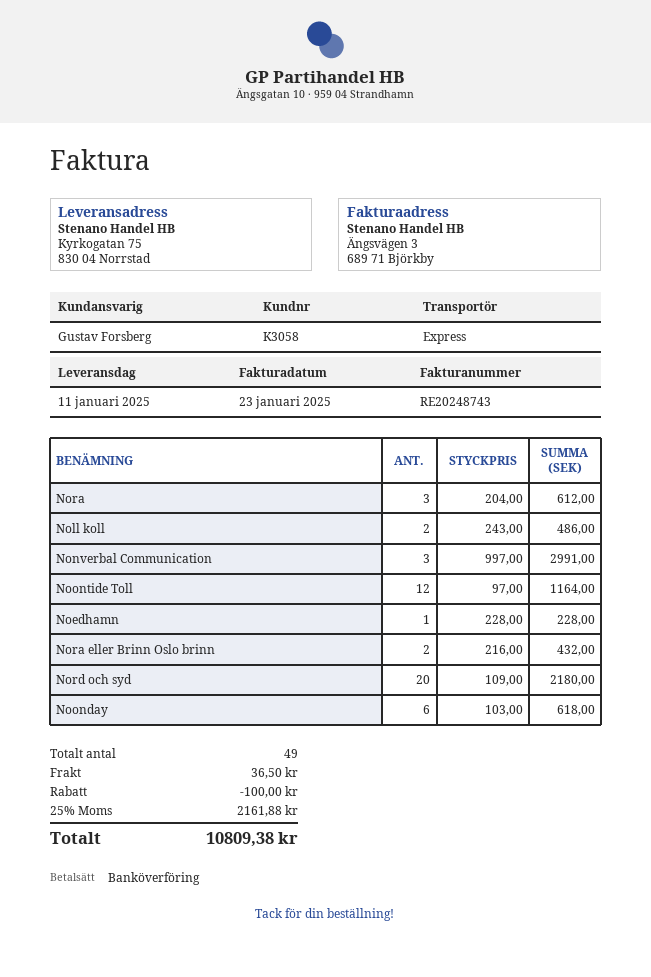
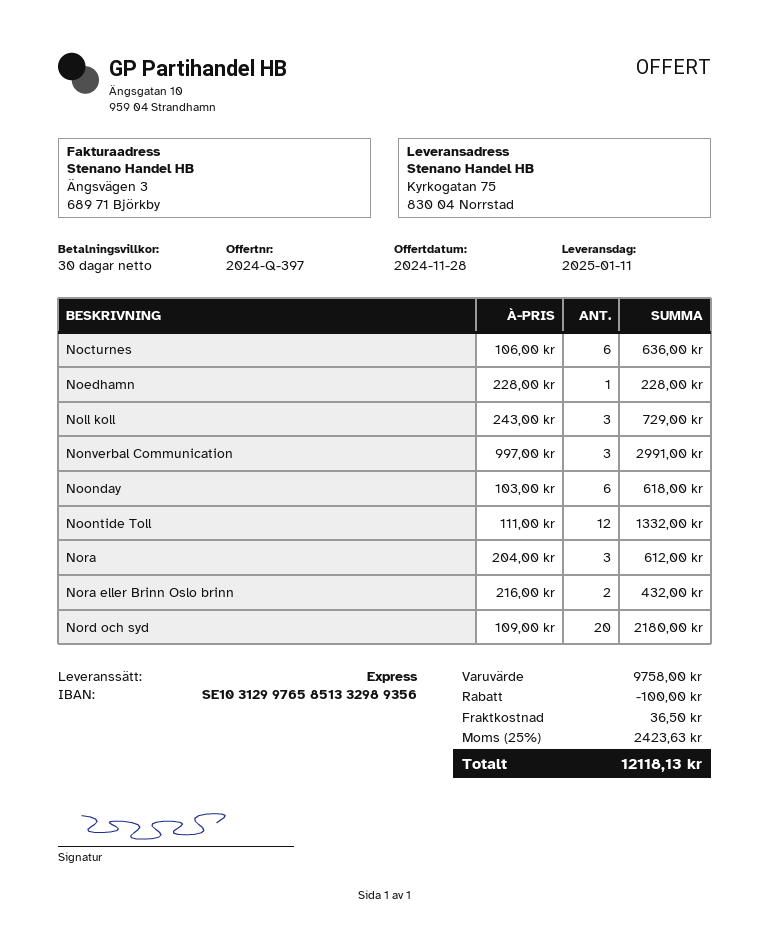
Noll koll: 2 x 243.00 = 486.00 -> 3 x 243.00 = 729.00
Noontide Toll: 12 x 97.00 = 1164.00 -> 12 x 111.00 = 1332.00
Nocturnes: none -> 6 x 106.00 = 636.00
tax: 25% = 2161.88 -> 25% = 2423.63
total: 10809.38 -> 12118.13

